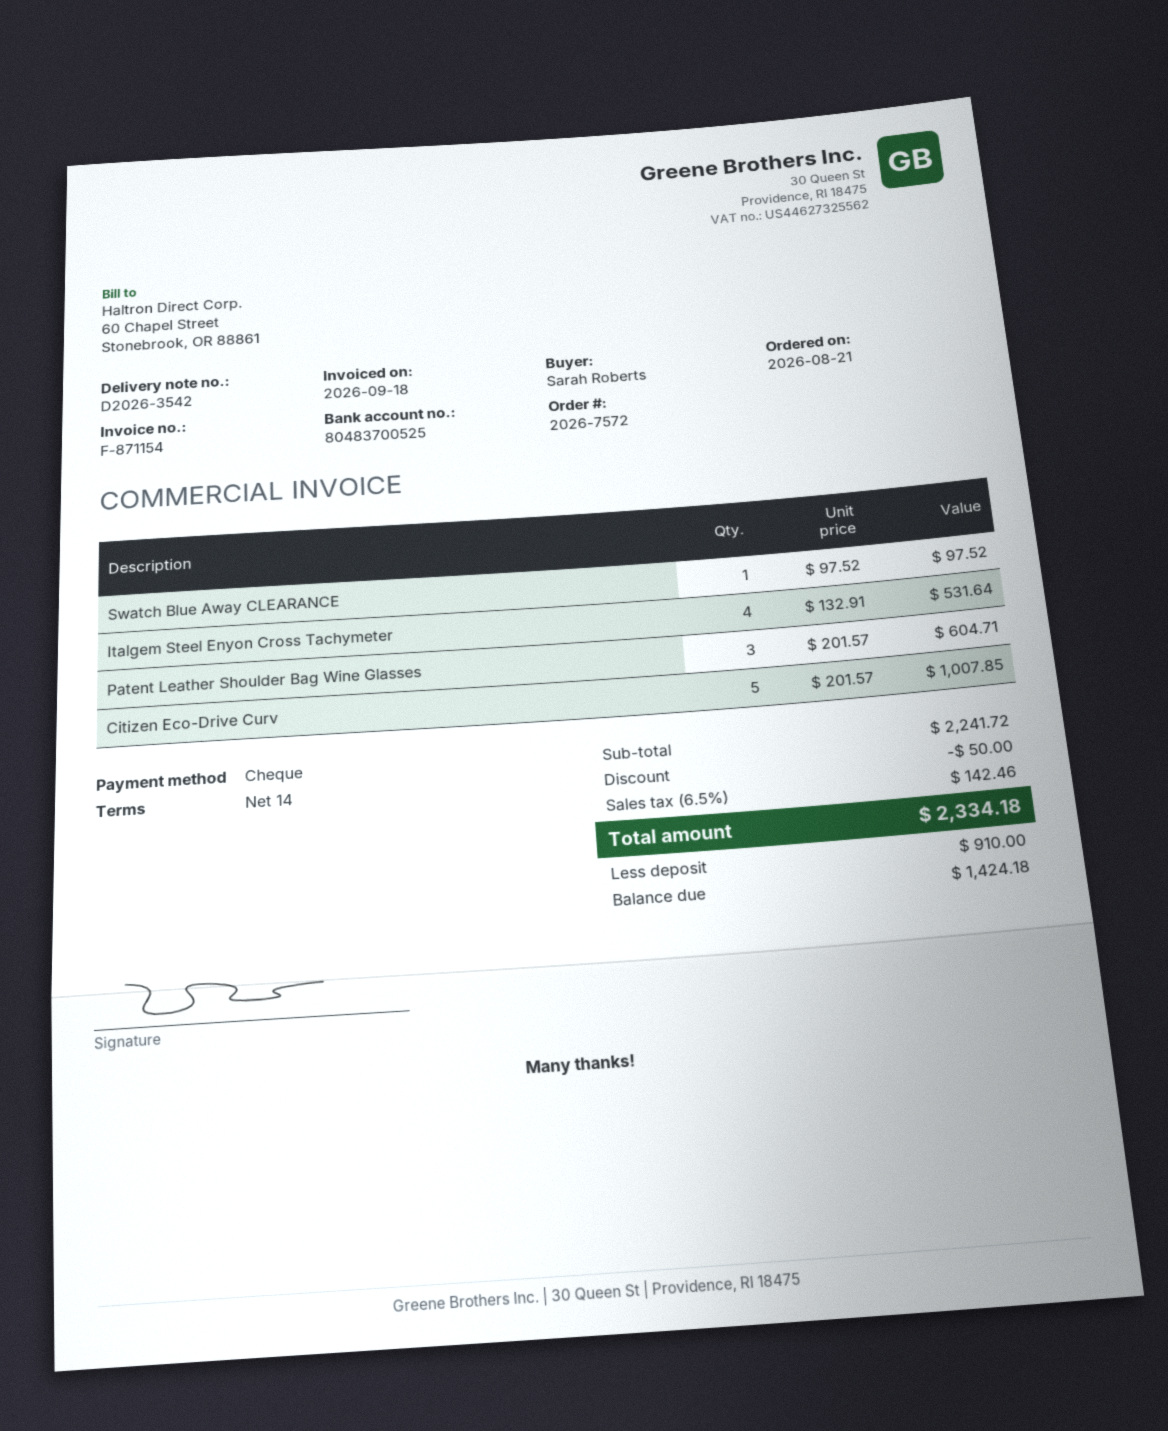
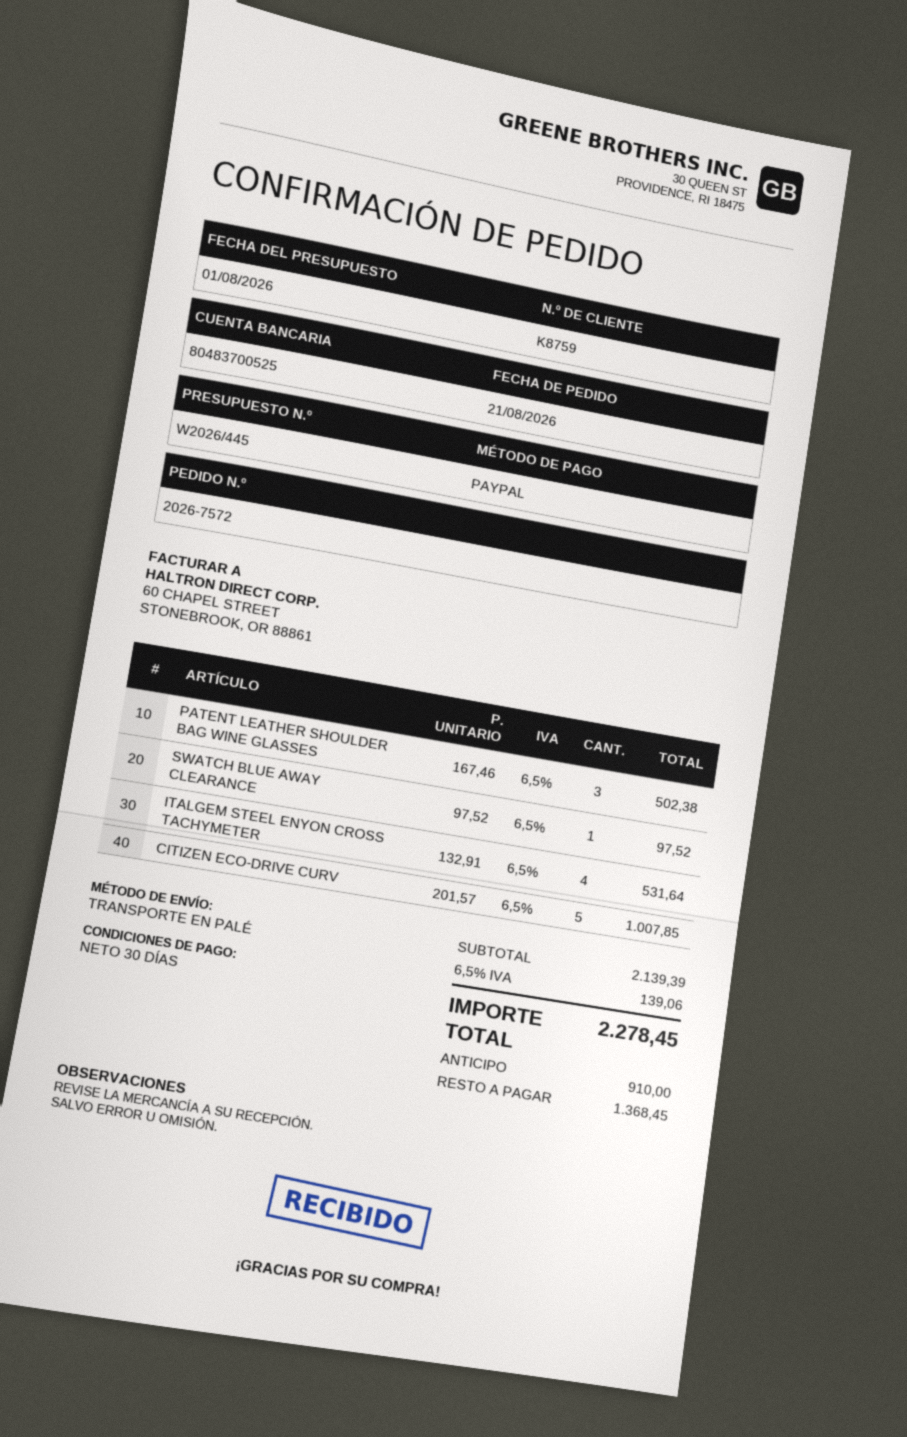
payment terms: 14 days -> 30 days
payment method: cheque -> PayPal
Patent Leather Shoulder Bag Wine Glasses: 3 x 201.57 = 604.71 -> 3 x 167.46 = 502.38
subtotal: 2241.72 -> 2139.39
discount: 50.00 -> none
tax: 6.5% = 142.46 -> 6.5% = 139.06
total: 2334.18 -> 2278.45
balance: 1424.18 -> 1368.45

